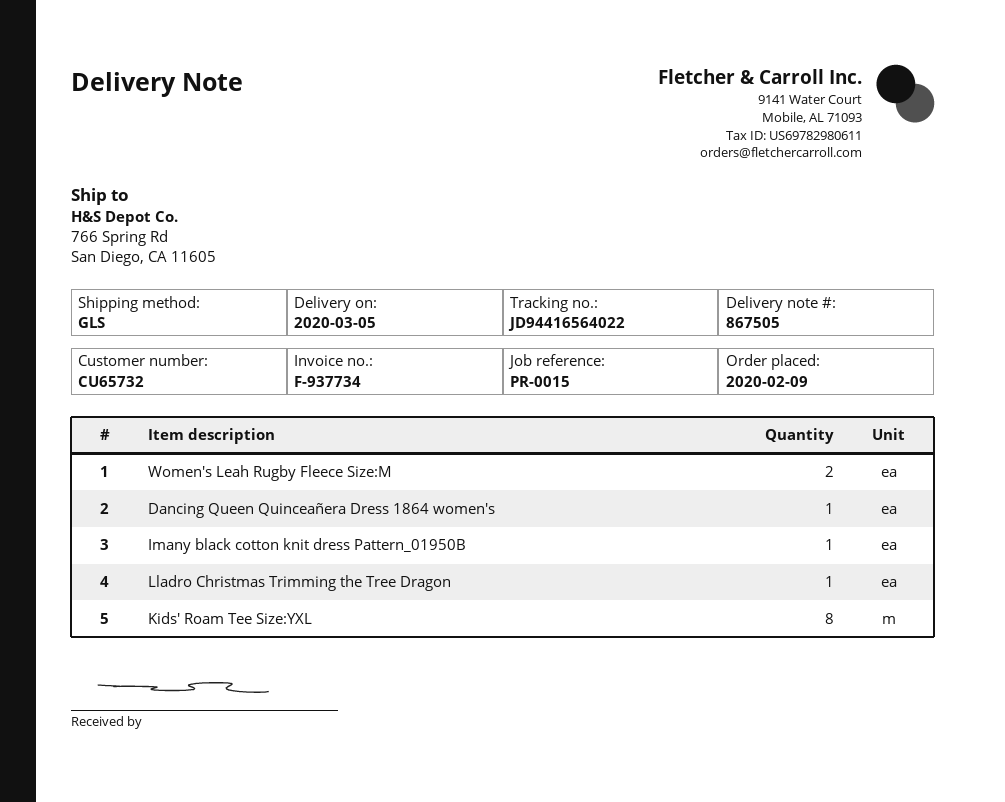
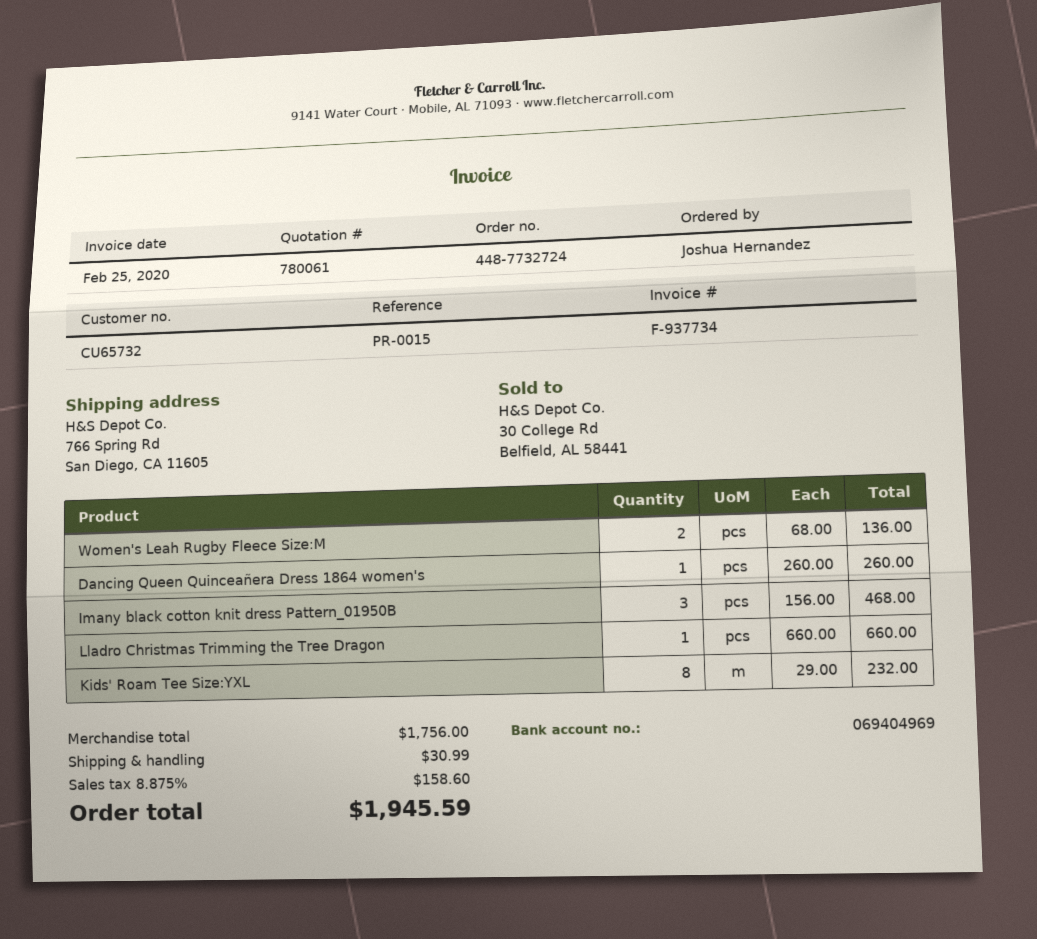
Imany black cotton knit dress Pattern_01950B: 1 -> 3

